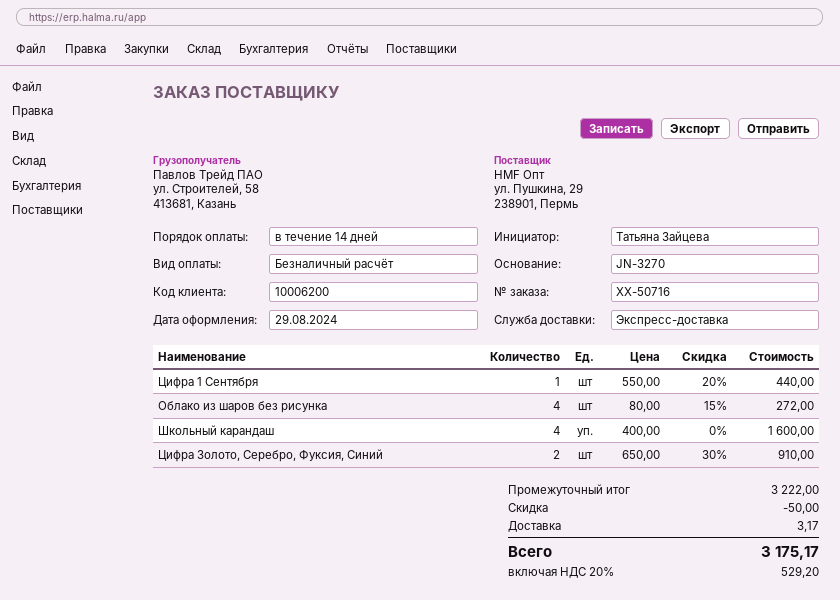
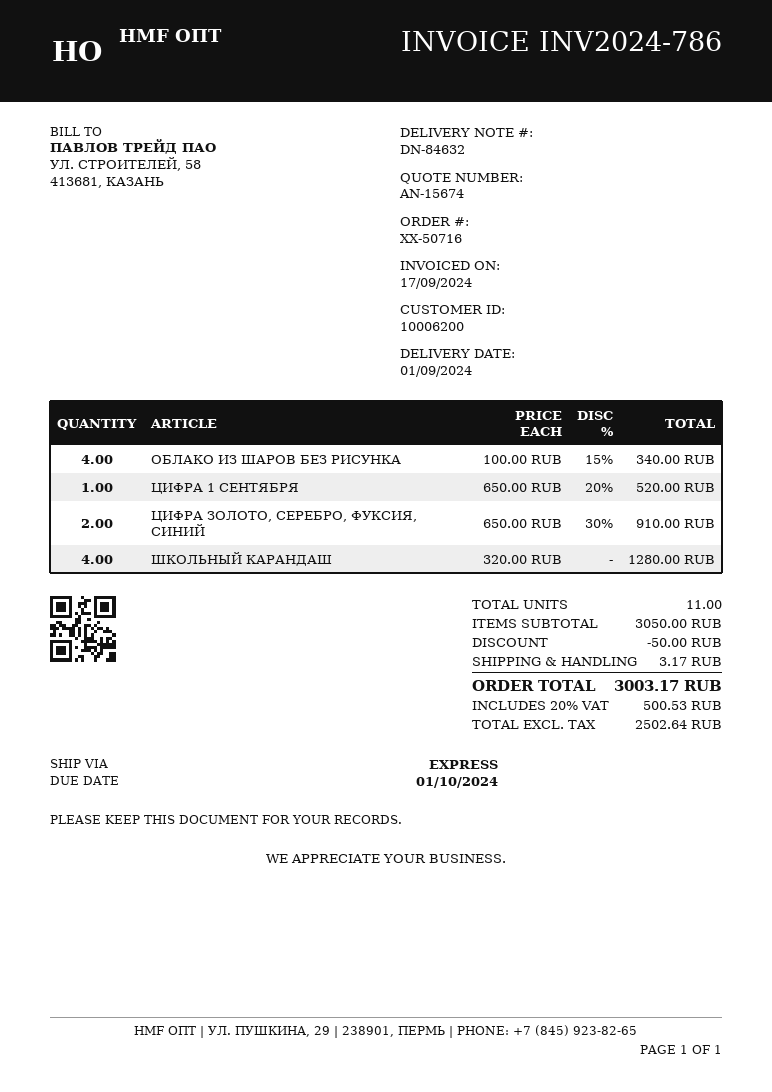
Цифра 1 Сентября: 1 x 550.00 - 20% = 440.00 -> 1 x 650.00 - 20% = 520.00
Облако из шаров без рисунка: 4 x 80.00 - 15% = 272.00 -> 4 x 100.00 - 15% = 340.00
Школьный карандаш: 4 x 400.00 = 1600.00 -> 4 x 320.00 = 1280.00
subtotal: 3222.00 -> 3050.00
tax: 20% = 529.20 -> 20% = 500.53
total: 3175.17 -> 3003.17

